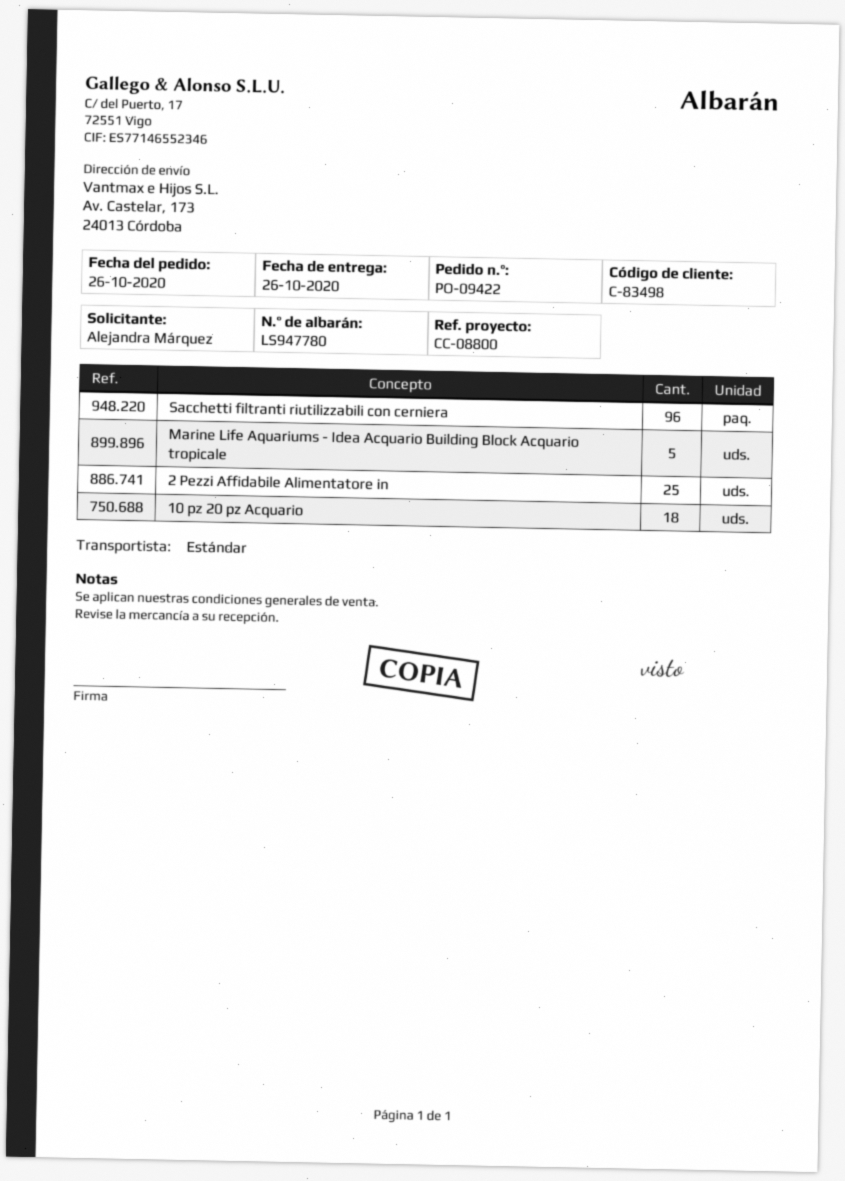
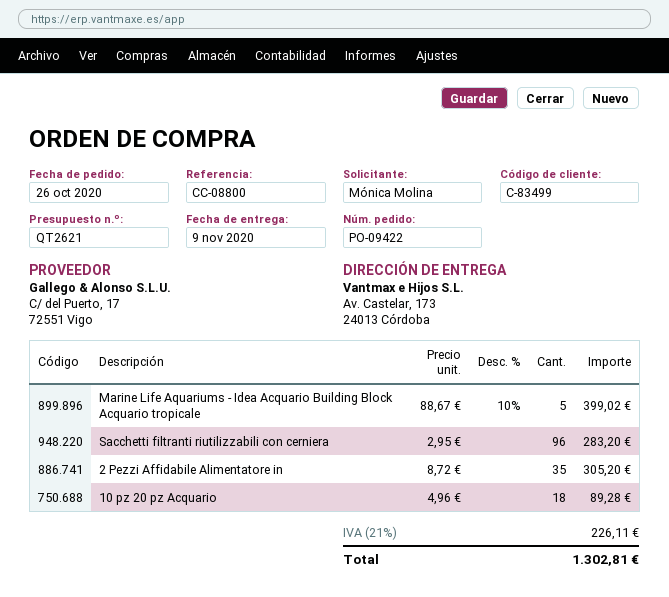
delivery date: 2020-10-26 -> 2020-11-09
customer number: C-83498 -> C-83499
ordered by: Alejandra Márquez -> Mónica Molina
2 Pezzi Affidabile Alimentatore in: 25 -> 35

